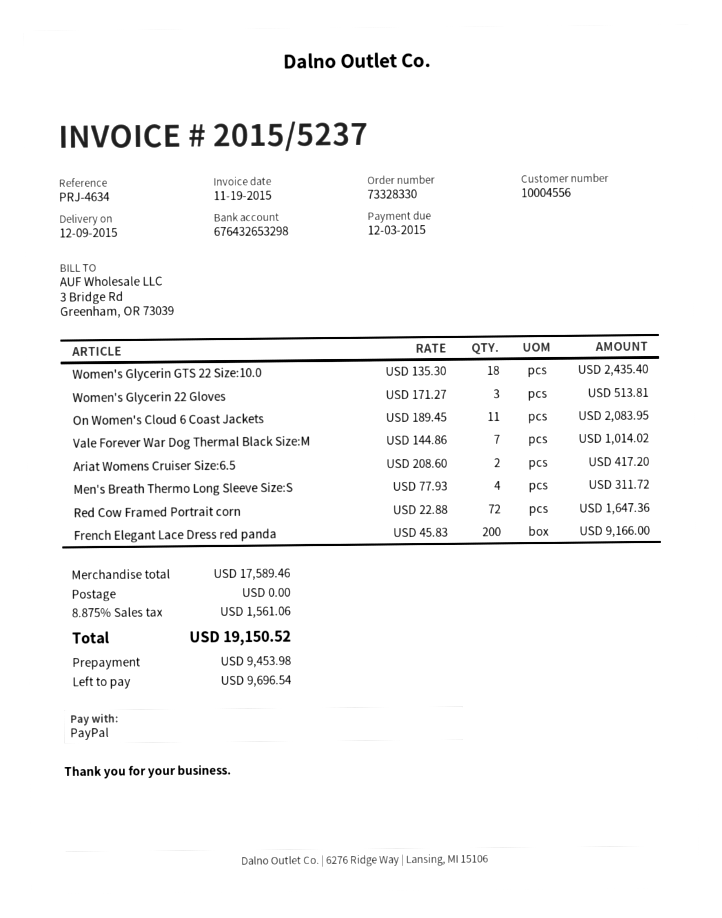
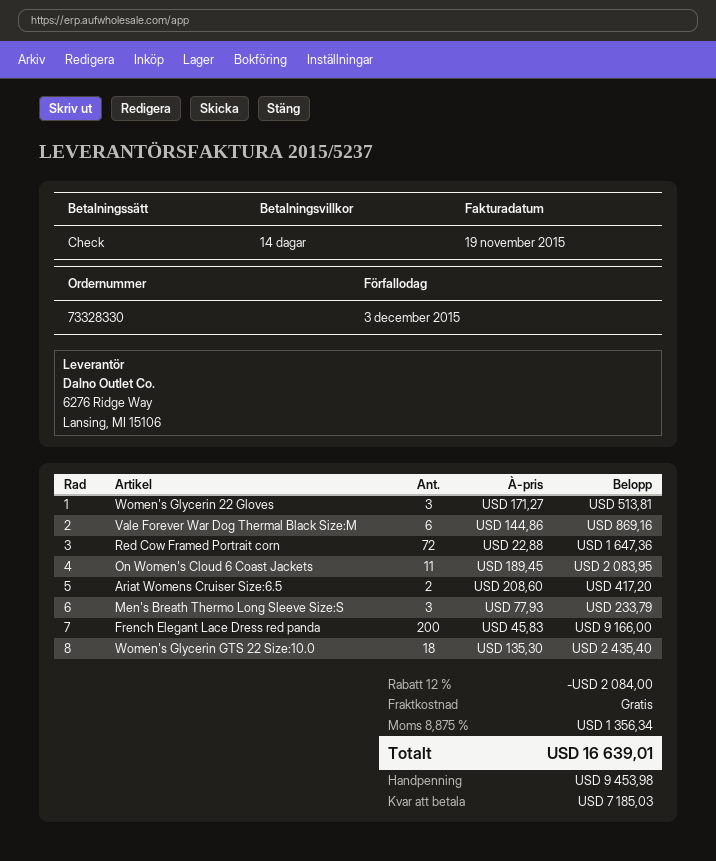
payment method: PayPal -> cheque
Vale Forever War Dog Thermal Black Size:M: 7 x 144.86 = 1014.02 -> 6 x 144.86 = 869.16
Men's Breath Thermo Long Sleeve Size:S: 4 x 77.93 = 311.72 -> 3 x 77.93 = 233.79
discount: none -> 12% = 2084.00
tax: 8.875% = 1561.06 -> 8.875% = 1356.34
total: 19150.52 -> 16639.01
balance: 9696.54 -> 7185.03

